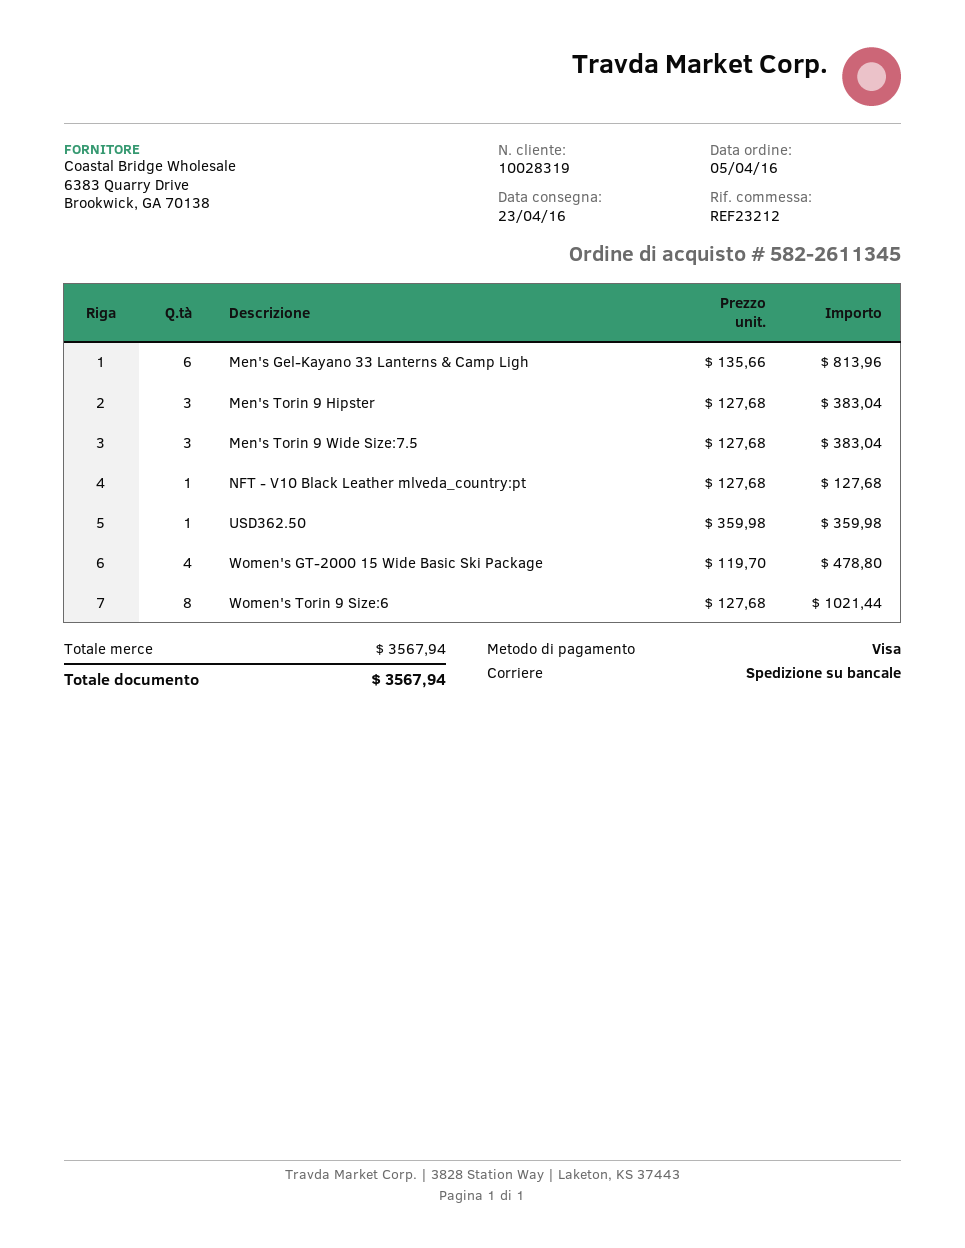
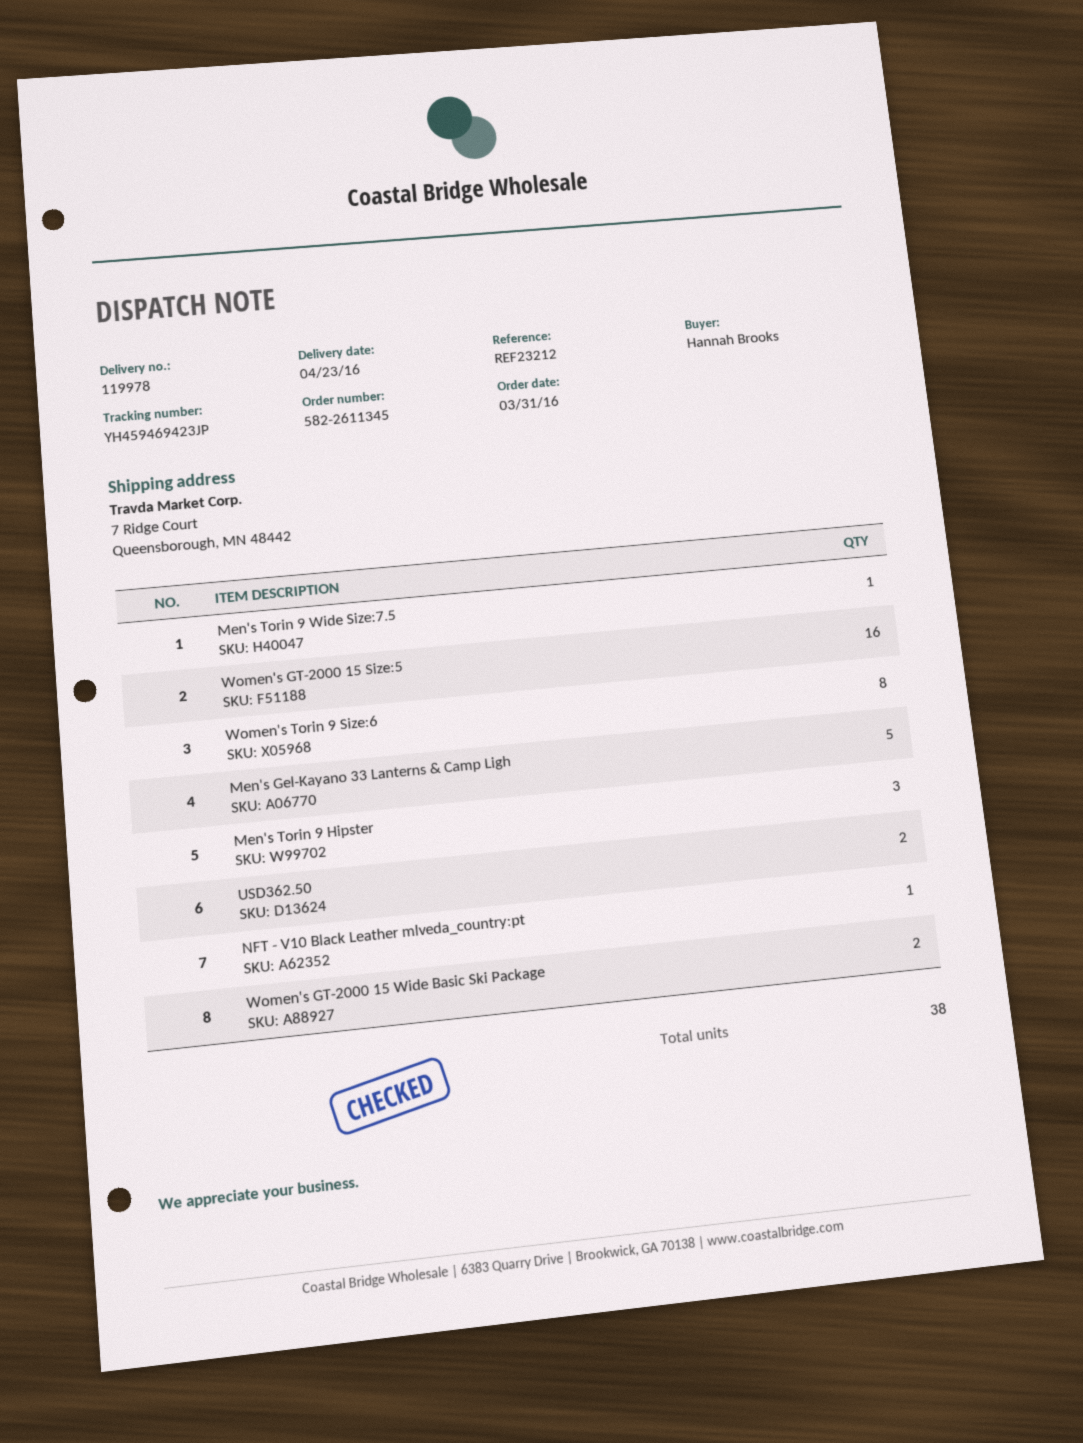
order date: 2016-04-05 -> 2016-03-31
Men's Gel-Kayano 33 Lanterns & Camp Ligh: 6 -> 5
Men's Torin 9 Wide Size:7.5: 3 -> 1
USD362.50: 1 -> 2
Women's GT-2000 15 Wide Basic Ski Package: 4 -> 2
Women's GT-2000 15 Size:5: none -> 16

